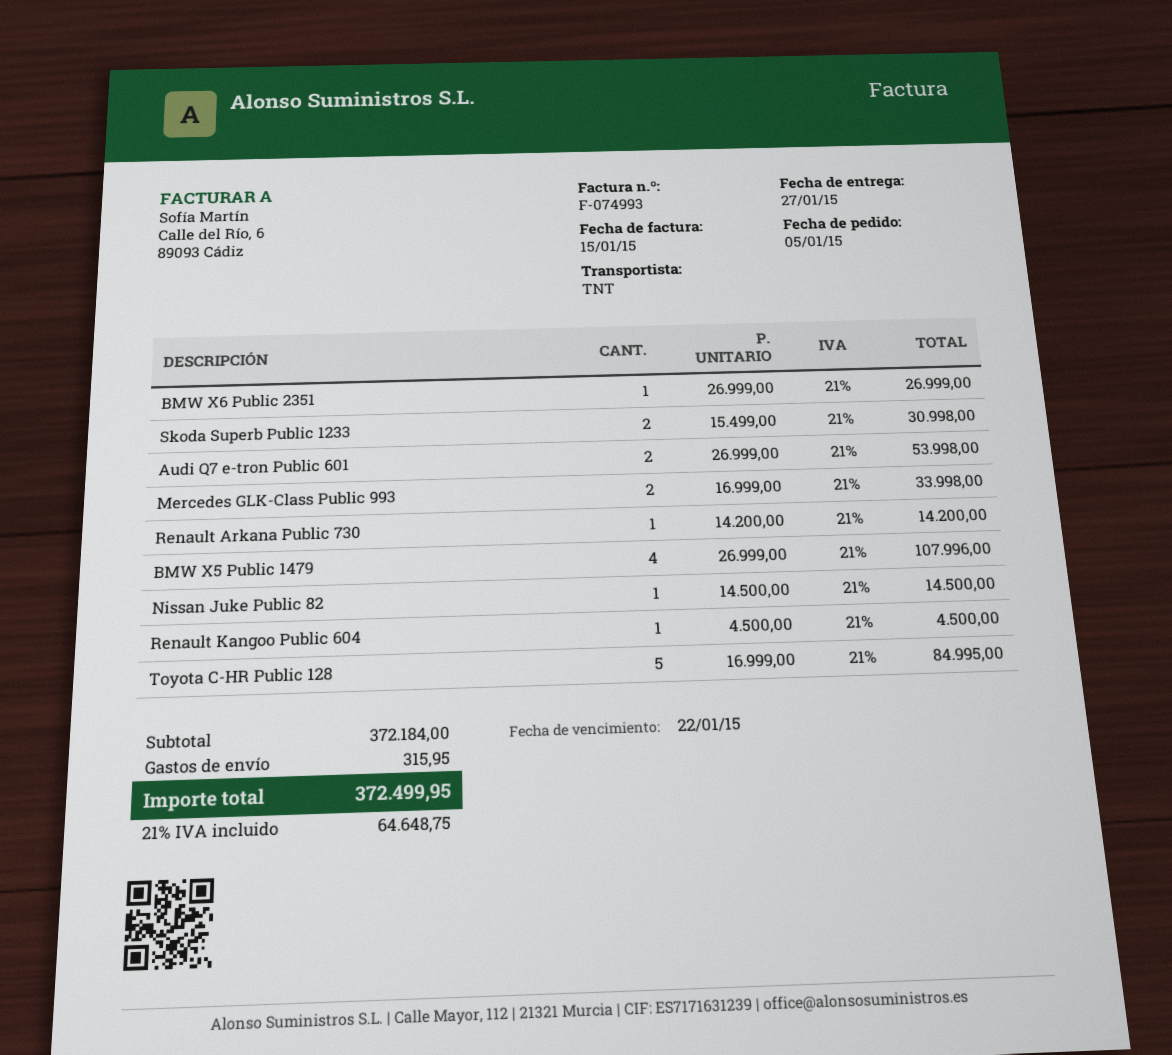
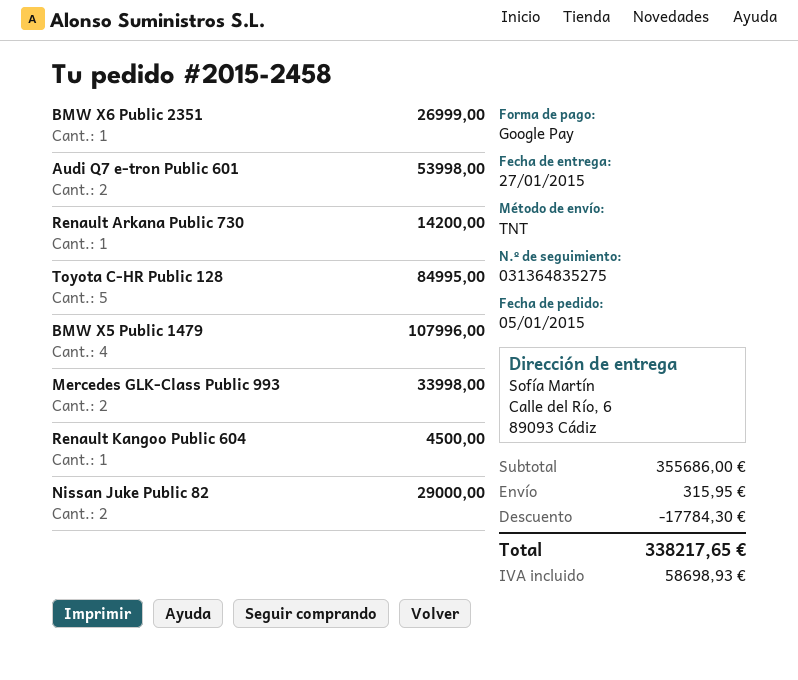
Skoda Superb Public 1233: 2 for 30998.00 -> none
Nissan Juke Public 82: 1 for 14500.00 -> 2 for 29000.00
subtotal: 372184.00 -> 355686.00
discount: none -> 17784.30
tax: 64648.75 -> 58698.93
total: 372499.95 -> 338217.65

